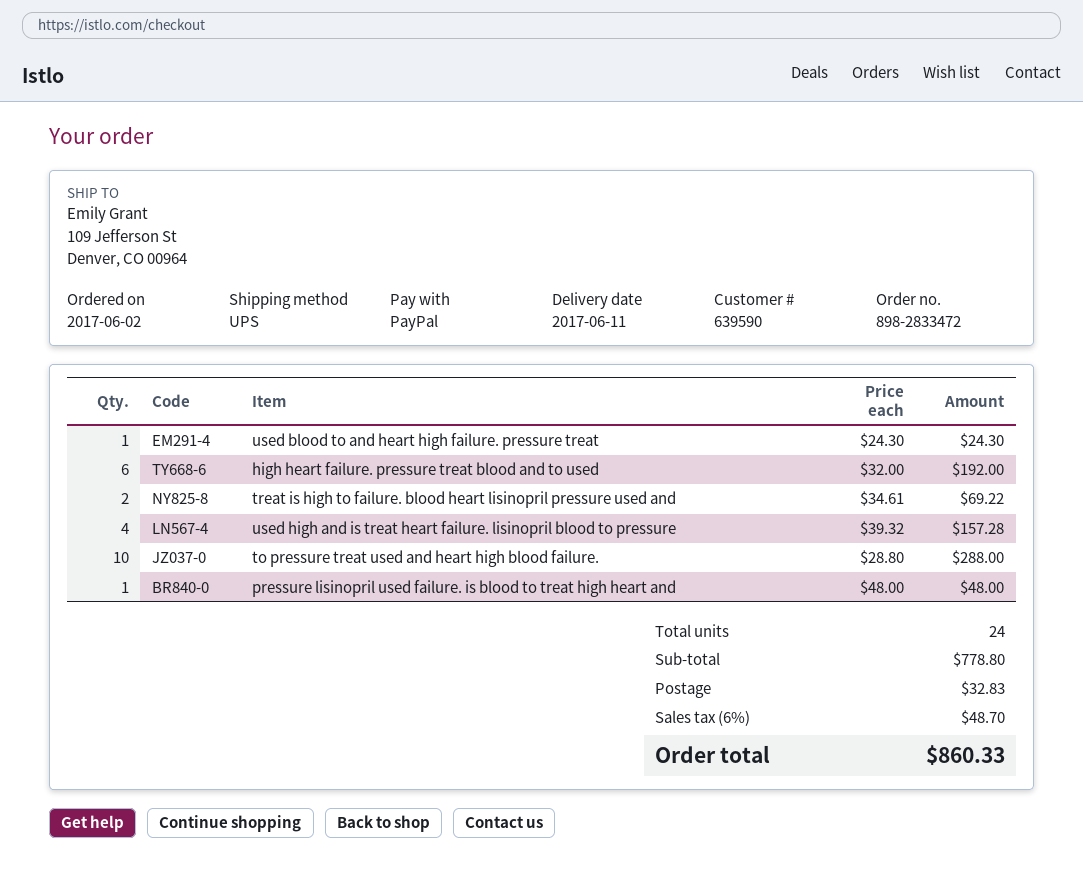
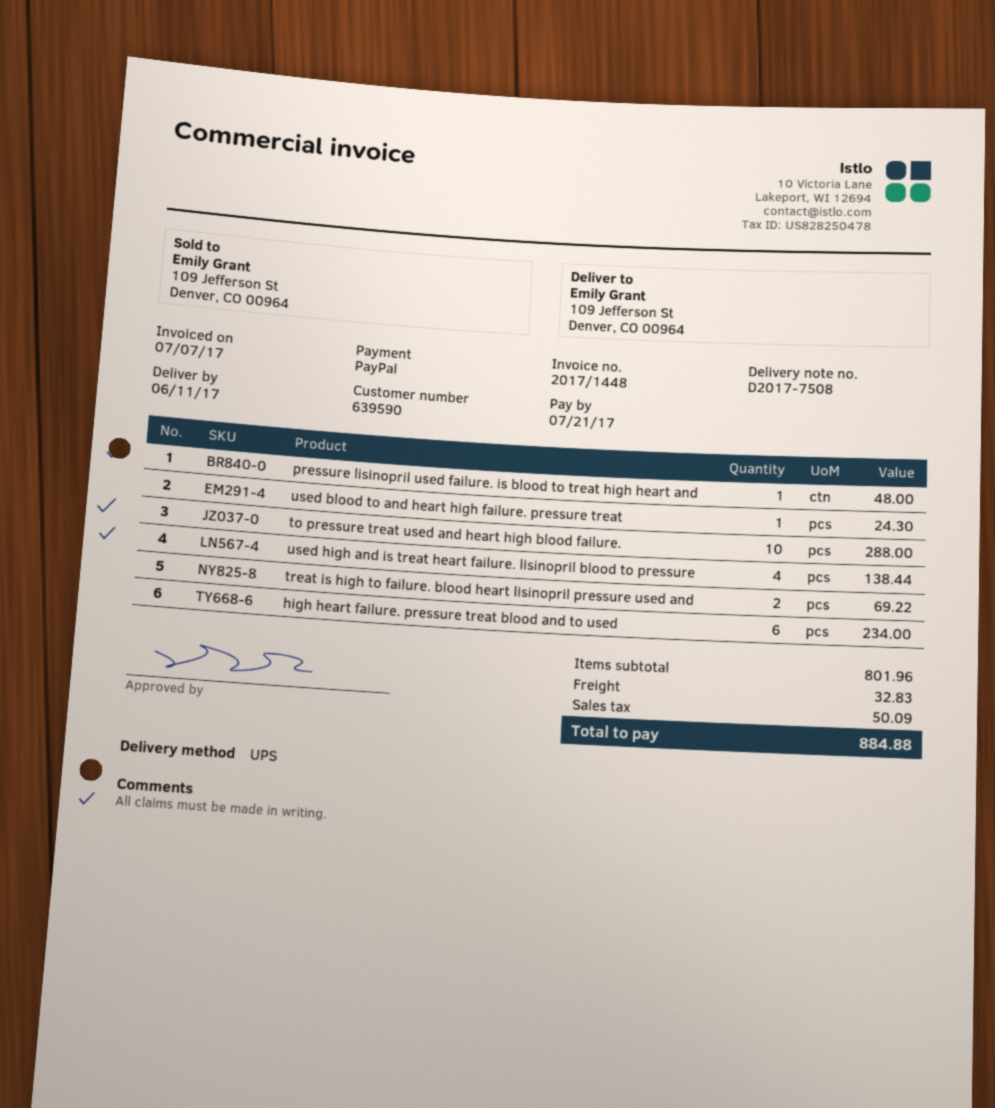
high heart failure. pressure treat blood and to used: 6 for 192.00 -> 6 for 234.00
used high and is treat heart failure. lisinopril blood to pressure: 4 for 157.28 -> 4 for 138.44
subtotal: 778.80 -> 801.96
tax: 48.70 -> 50.09
total: 860.33 -> 884.88

